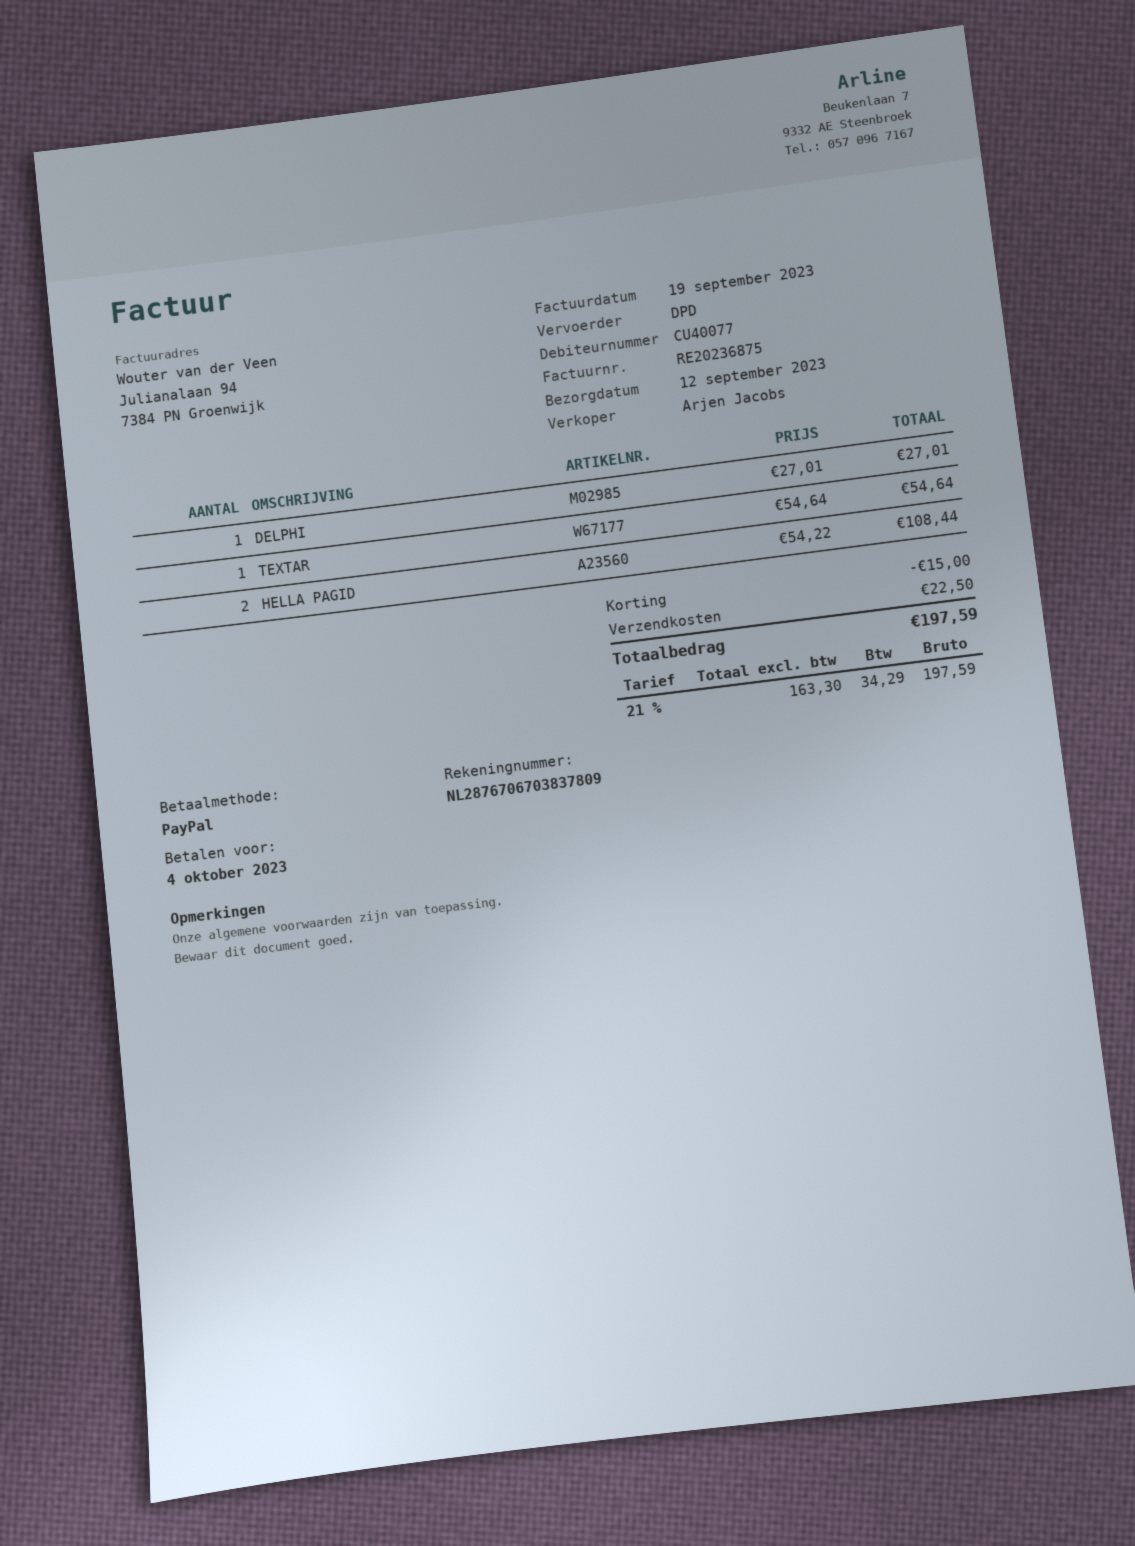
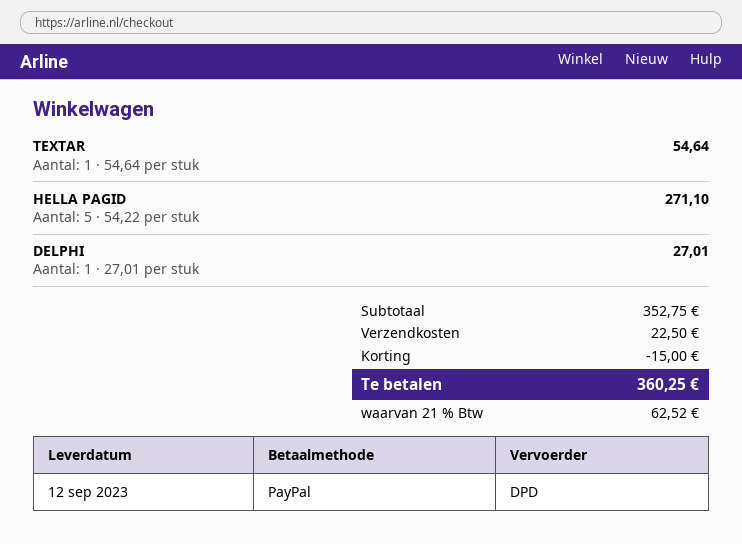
HELLA PAGID: 2 x 54.22 = 108.44 -> 5 x 54.22 = 271.10
tax: 21% = 34.29 -> 21% = 62.52
total: 197.59 -> 360.25

